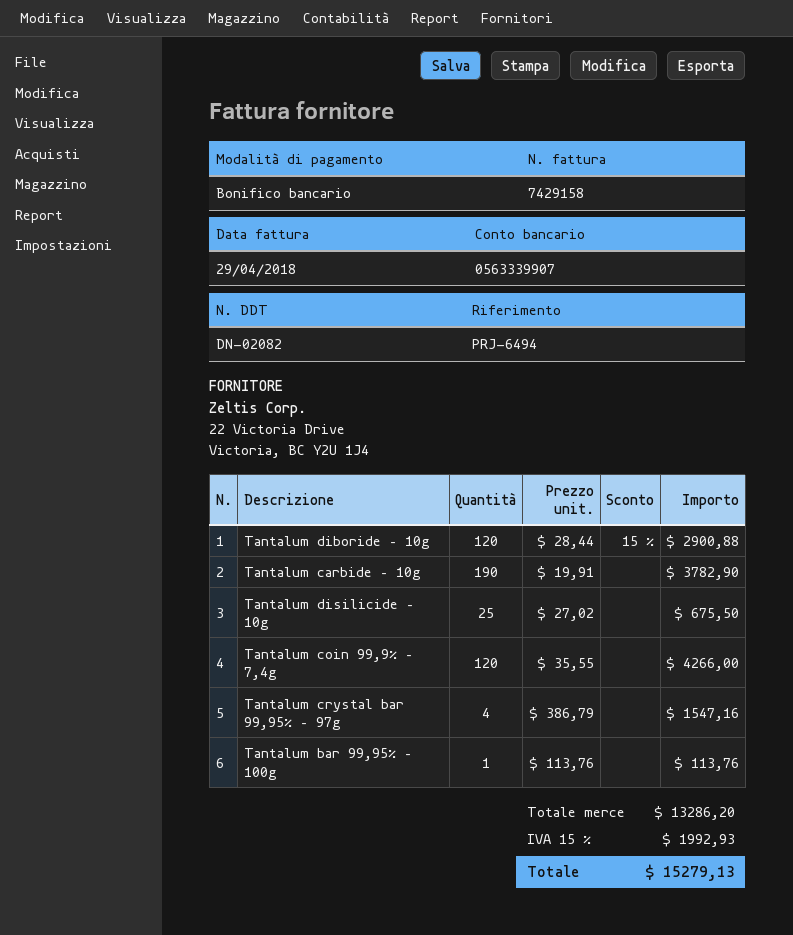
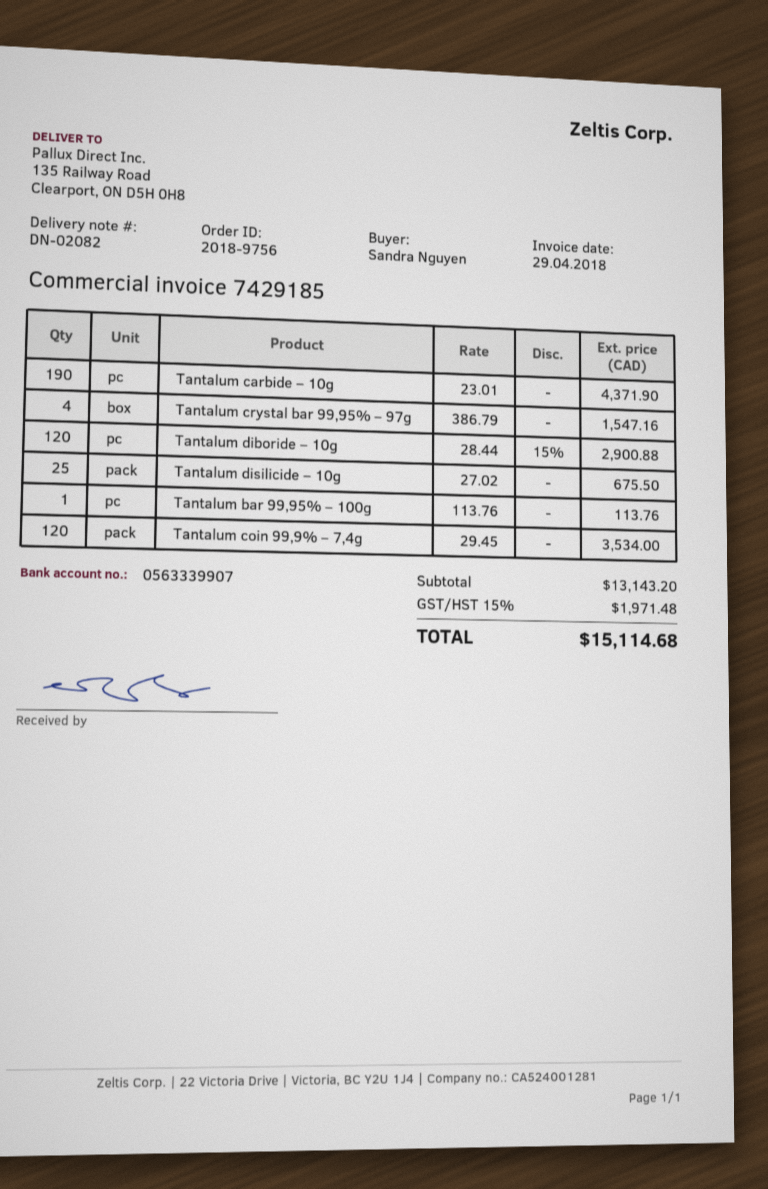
invoice number: 7429158 -> 7429185
Tantalum carbide – 10g: 190 x 19.91 = 3782.90 -> 190 x 23.01 = 4371.90
Tantalum coin 99,9% – 7,4g: 120 x 35.55 = 4266.00 -> 120 x 29.45 = 3534.00
subtotal: 13286.20 -> 13143.20
tax: 15% = 1992.93 -> 15% = 1971.48
total: 15279.13 -> 15114.68

